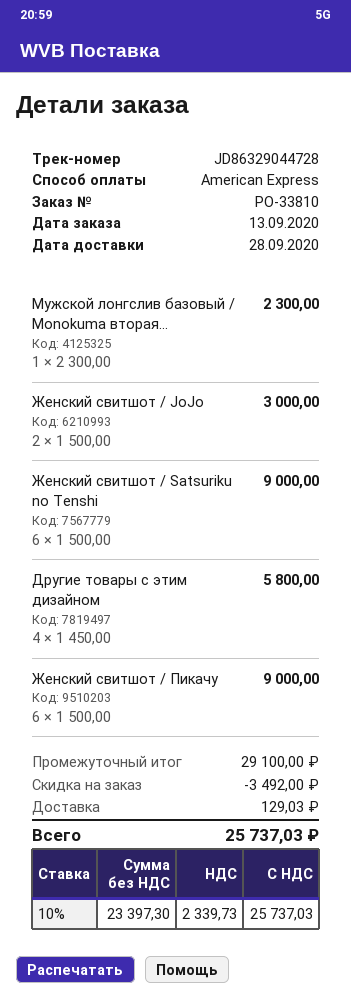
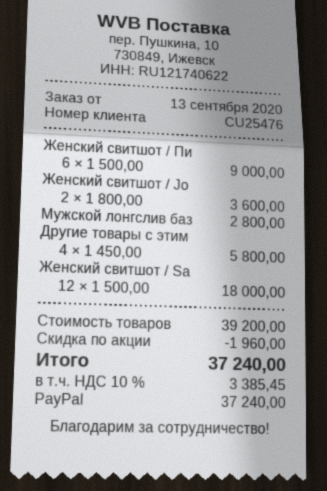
payment method: American Express -> PayPal
Мужской лонгслив базовый / Monokuma вторая...: 1 x 2300.00 = 2300.00 -> 1 x 2800.00 = 2800.00
Женский свитшот / JoJo: 2 x 1500.00 = 3000.00 -> 2 x 1800.00 = 3600.00
Женский свитшот / Satsuriku no Tenshi: 6 x 1500.00 = 9000.00 -> 12 x 1500.00 = 18000.00
subtotal: 29100.00 -> 39200.00
discount: 3492.00 -> 1960.00
shipping: 129.03 -> none
tax: 10% = 2339.73 -> 10% = 3385.45
total: 25737.03 -> 37240.00

